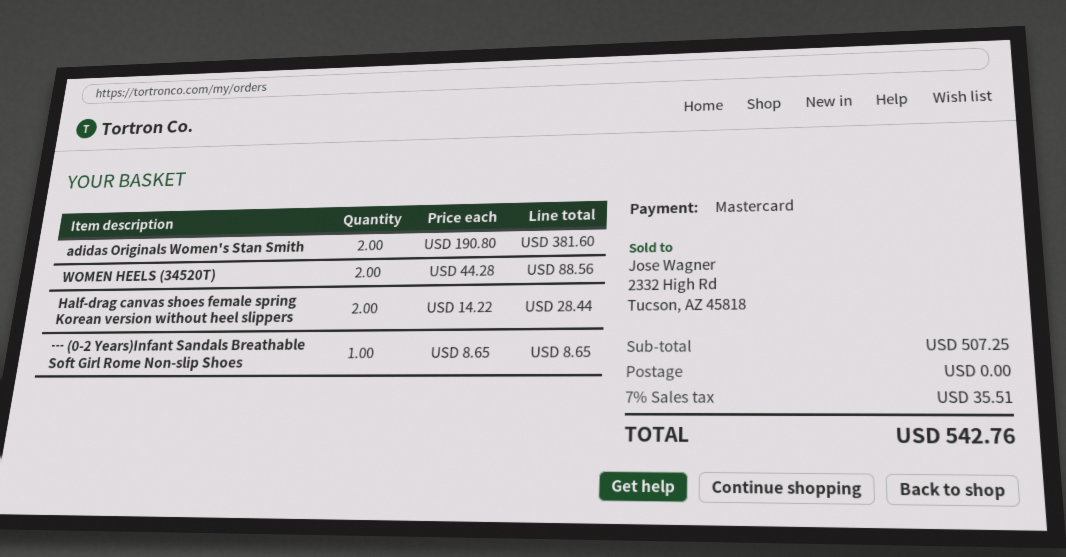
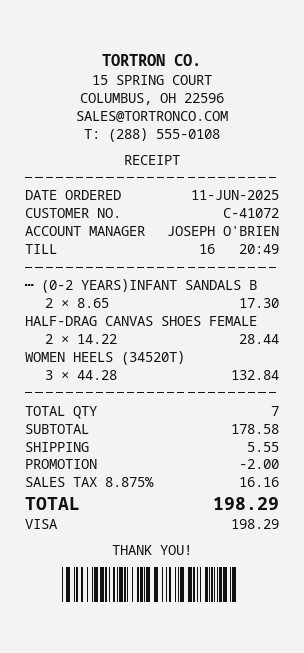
payment method: Mastercard -> Visa
adidas Originals Women's Stan Smith: 2 x 190.80 = 381.60 -> none
WOMEN HEELS (34520T): 2 x 44.28 = 88.56 -> 3 x 44.28 = 132.84
┅ (0-2 Years)Infant Sandals Breathable Soft Girl Rome Non-slip Shoes: 1 x 8.65 = 8.65 -> 2 x 8.65 = 17.30
subtotal: 507.25 -> 178.58
discount: none -> 2.00
shipping: 0.00 -> 5.55
tax: 7% = 35.51 -> 8.875% = 16.16
total: 542.76 -> 198.29

